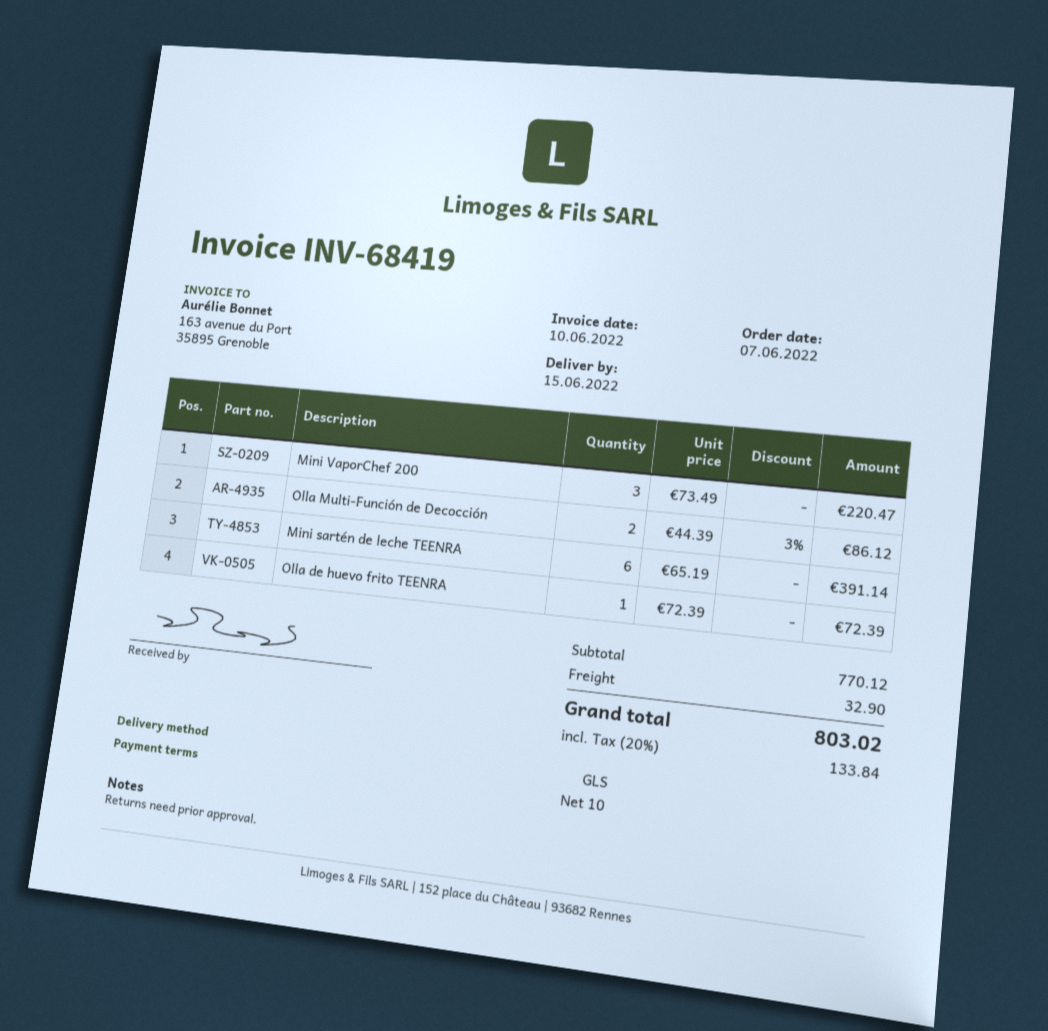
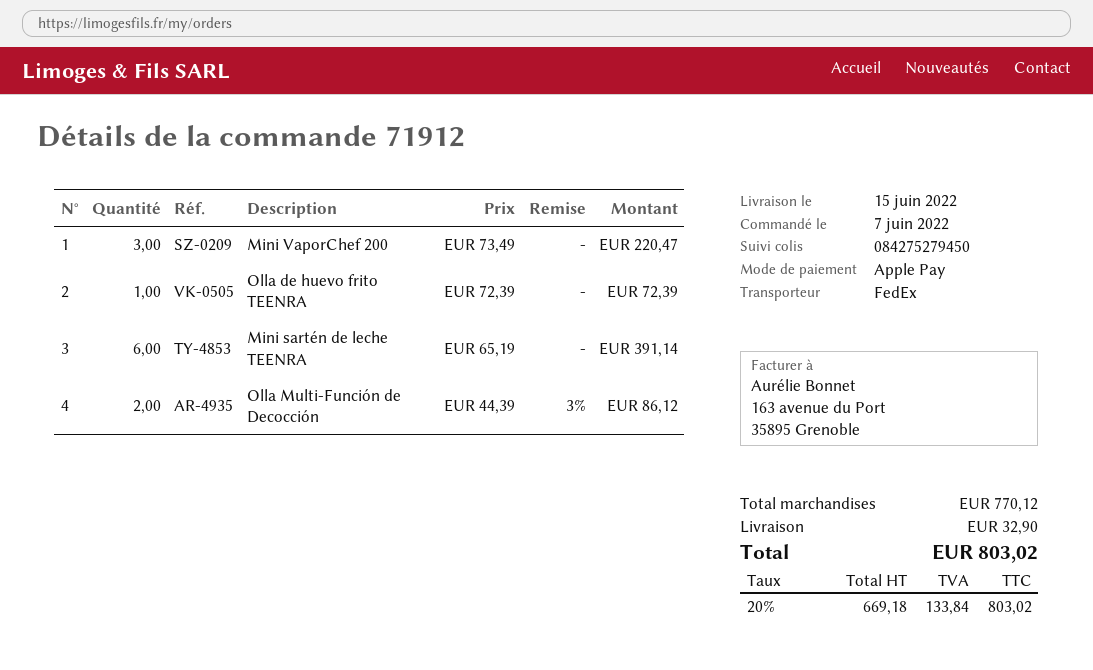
shipping method: GLS -> FedEx

